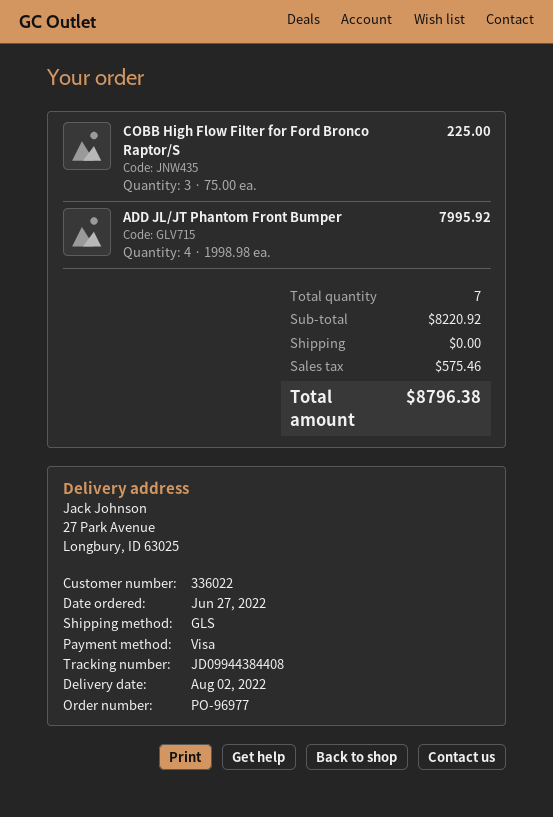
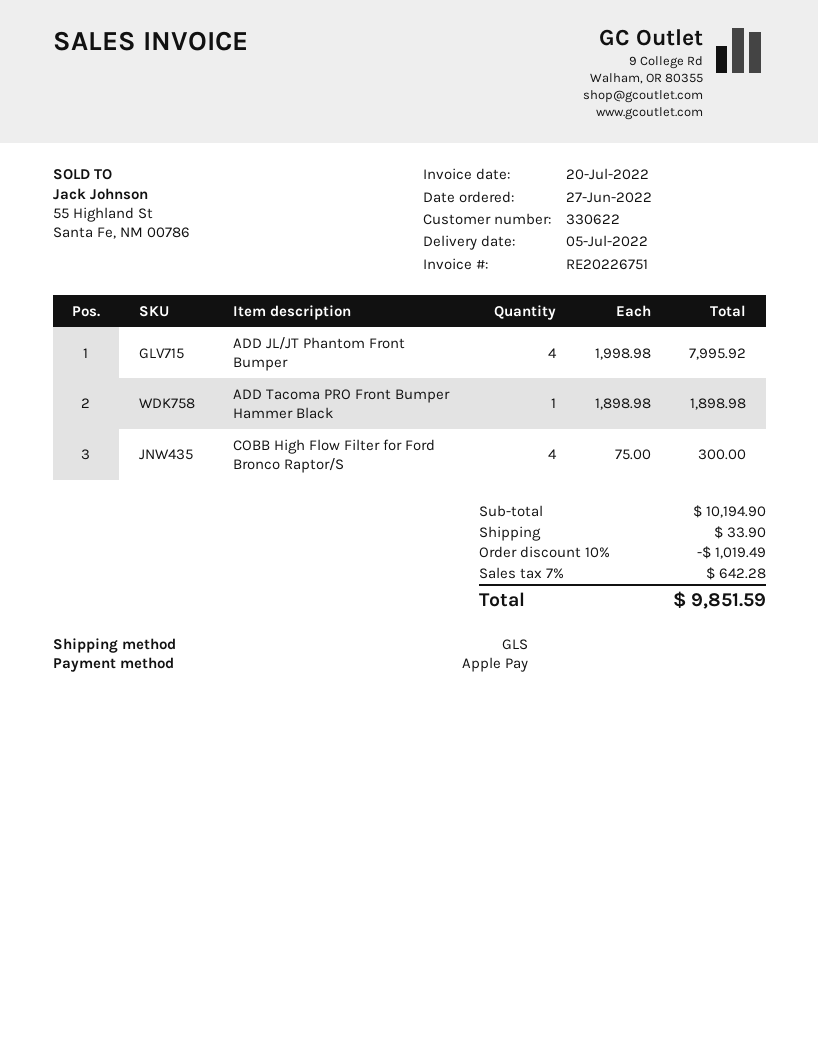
delivery date: 2022-08-02 -> 2022-07-05
customer number: 336022 -> 330622
payment method: Visa -> Apple Pay
COBB High Flow Filter for Ford Bronco Raptor/S: 3 x 75.00 = 225.00 -> 4 x 75.00 = 300.00
ADD Tacoma PRO Front Bumper Hammer Black: none -> 1 x 1898.98 = 1898.98
subtotal: 8220.92 -> 10194.90
discount: none -> 10% = 1019.49
shipping: 0.00 -> 33.90
tax: 575.46 -> 642.28
total: 8796.38 -> 9851.59

